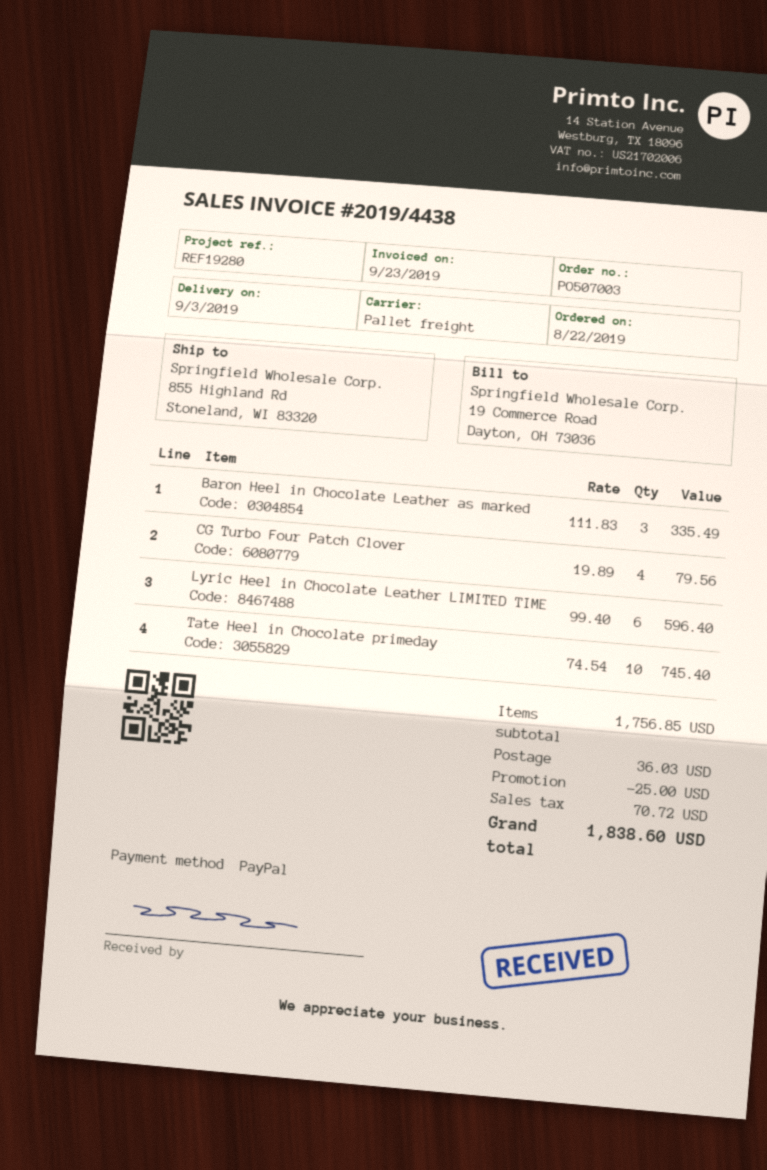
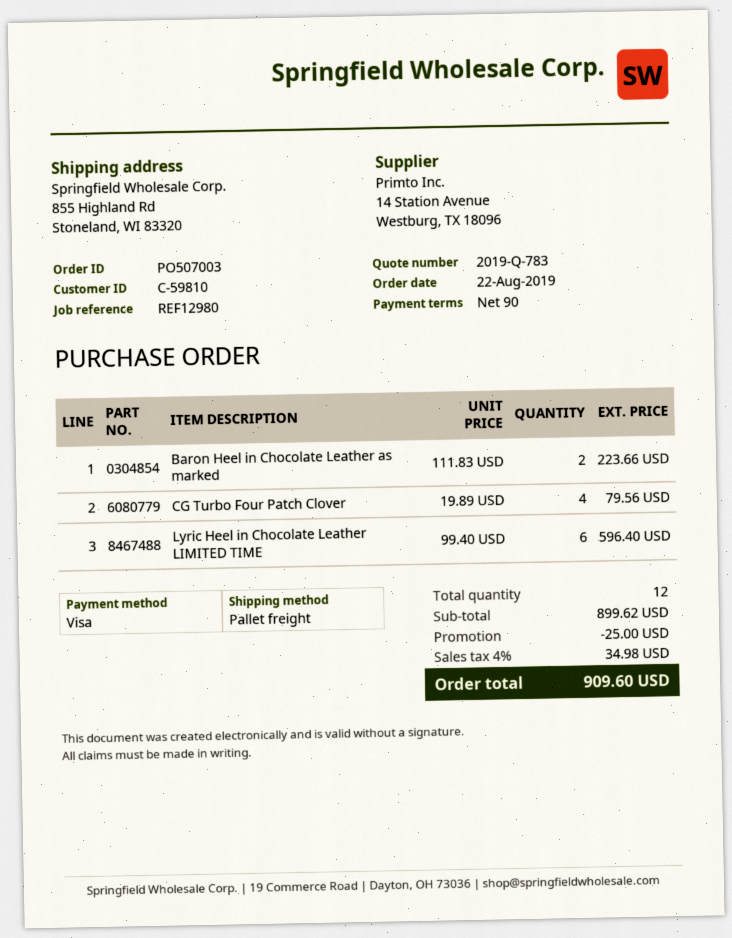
reference: REF19280 -> REF12980
payment method: PayPal -> Visa
Baron Heel in Chocolate Leather as marked: 3 x 111.83 = 335.49 -> 2 x 111.83 = 223.66
Tate Heel in Chocolate primeday: 10 x 74.54 = 745.40 -> none
subtotal: 1756.85 -> 899.62
shipping: 36.03 -> none
tax: 70.72 -> 34.98
total: 1838.60 -> 909.60

